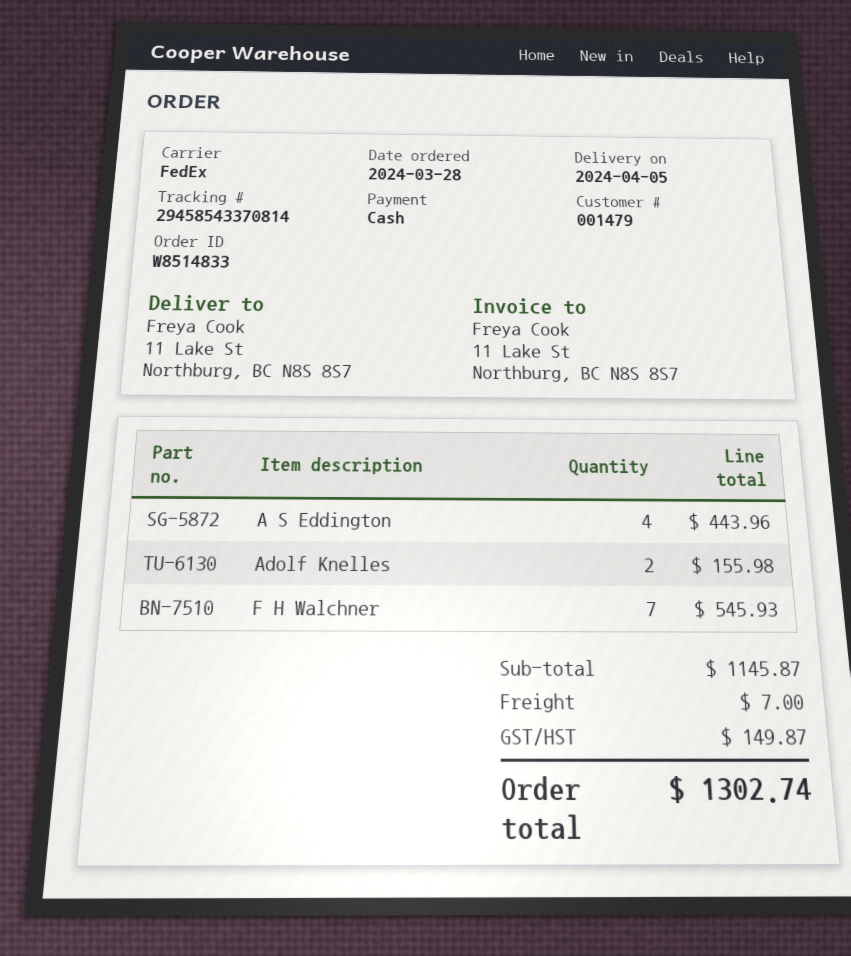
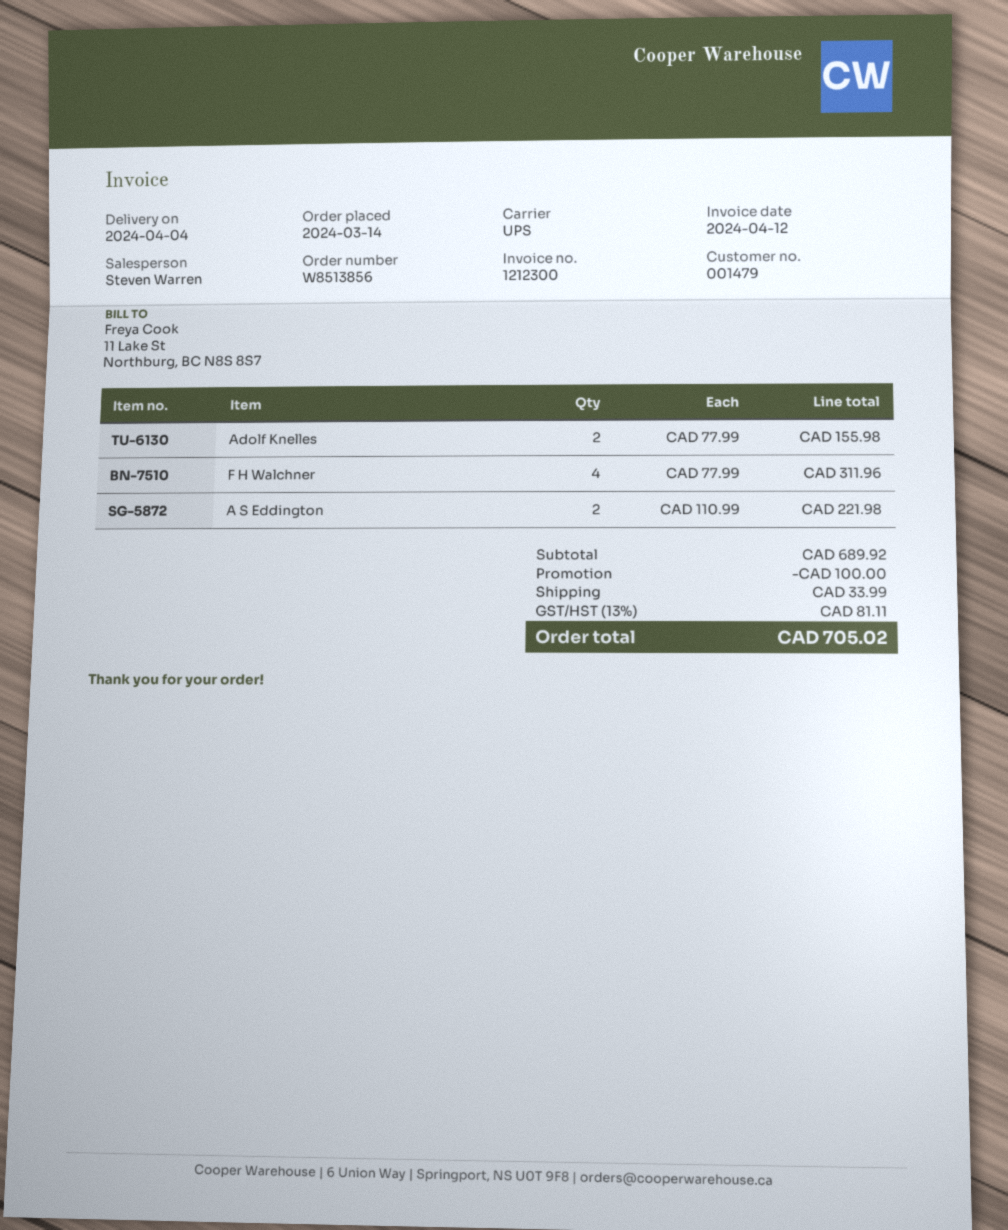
order number: W8514833 -> W8513856
order date: 2024-03-28 -> 2024-03-14
delivery date: 2024-04-05 -> 2024-04-04
shipping method: FedEx -> UPS
A S Eddington: 4 for 443.96 -> 2 for 221.98
F H Walchner: 7 for 545.93 -> 4 for 311.96
subtotal: 1145.87 -> 689.92
discount: none -> 100.00
shipping: 7.00 -> 33.99
tax: 149.87 -> 81.11
total: 1302.74 -> 705.02

